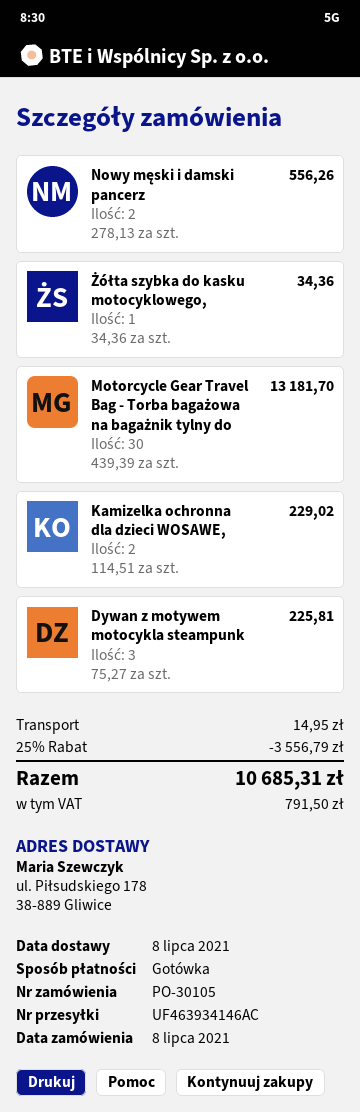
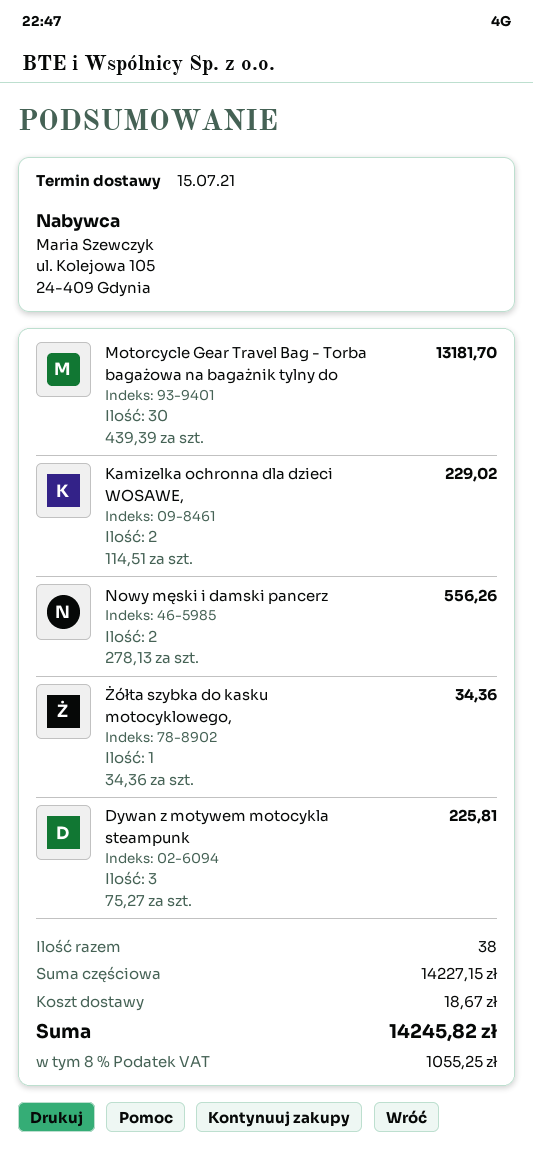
delivery date: 2021-07-08 -> 2021-07-15
discount: 25% = 3556.79 -> none
shipping: 14.95 -> 18.67
tax: 791.50 -> 1055.25
total: 10685.31 -> 14245.82

